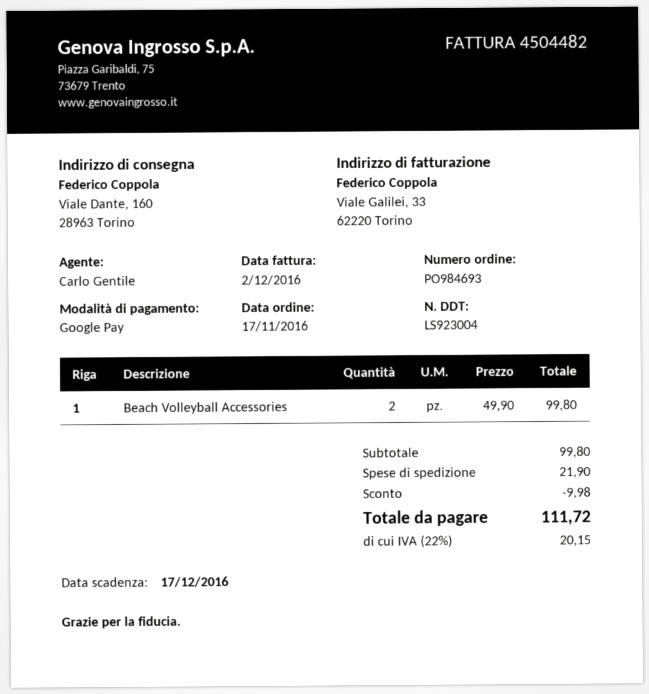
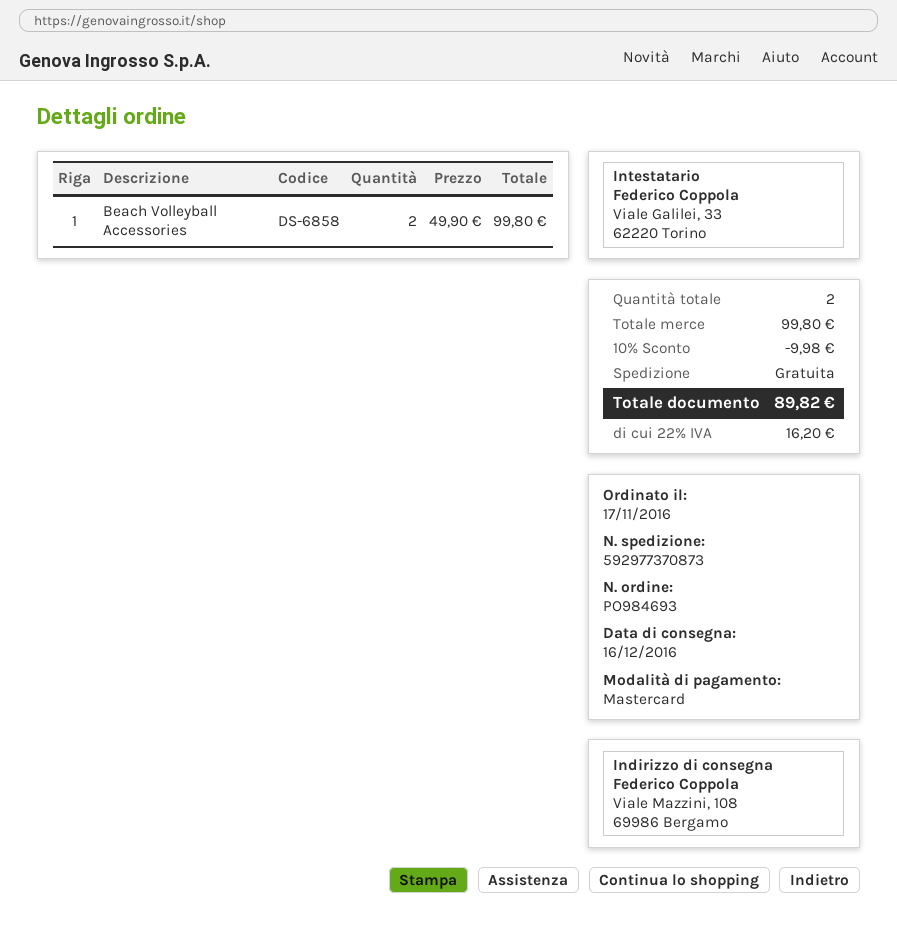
payment method: Google Pay -> Mastercard
ship to: Viale Dante, 160, 28963 Torino -> Viale Mazzini, 108, 69986 Bergamo
shipping: 21.90 -> 0.00
tax: 22% = 20.15 -> 22% = 16.20
total: 111.72 -> 89.82

